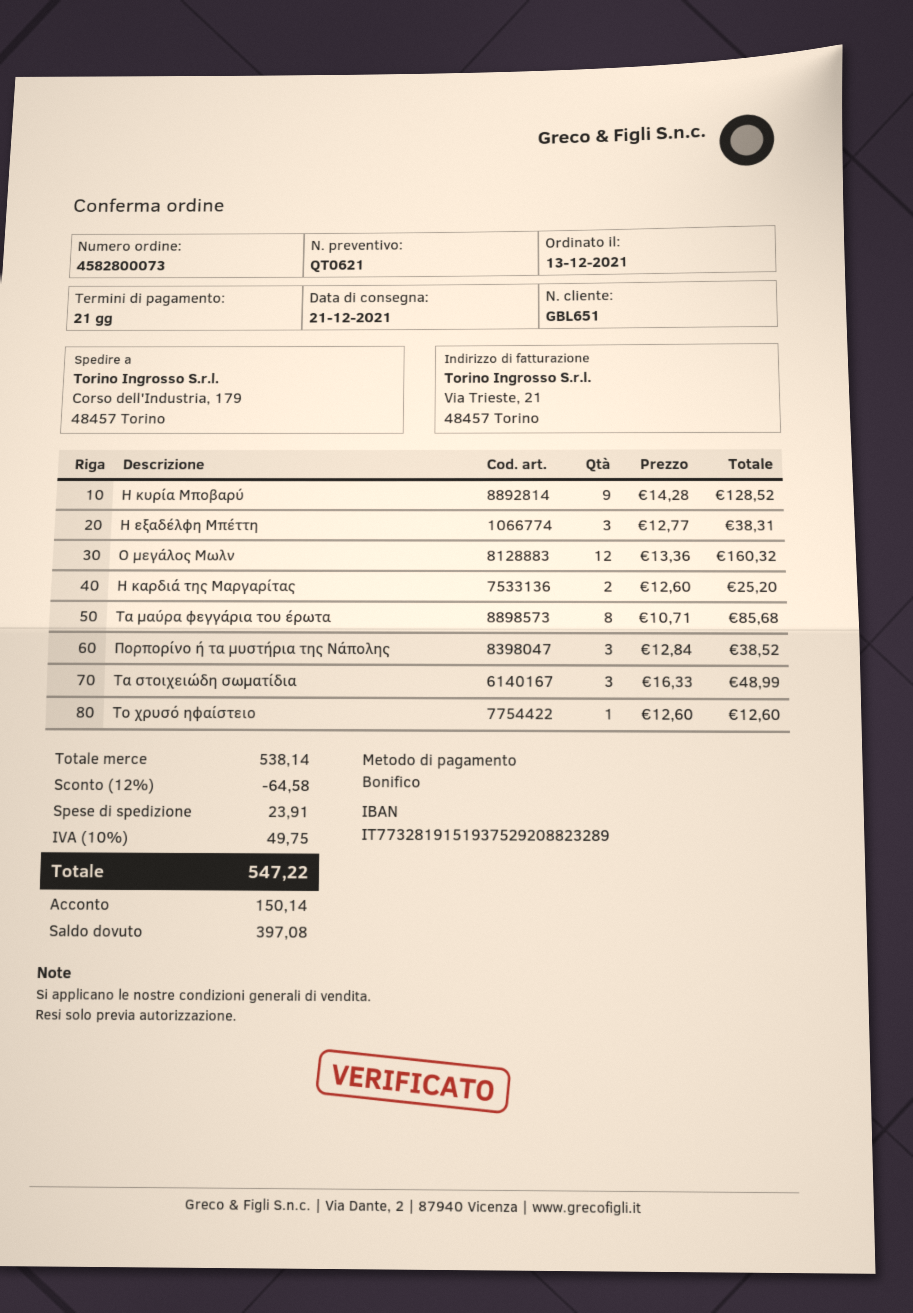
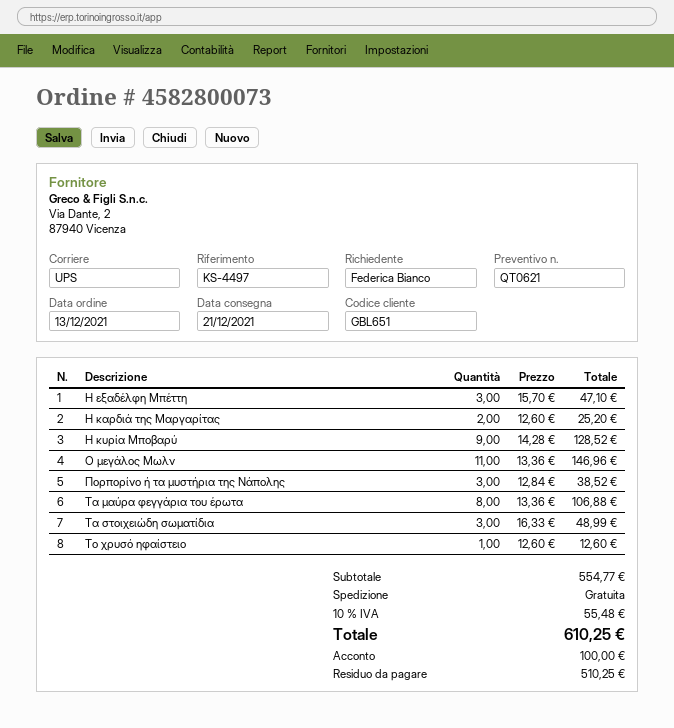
Η εξαδέλφη Μπέττη: 3 x 12.77 = 38.31 -> 3 x 15.70 = 47.10
Ο μεγάλος Μωλν: 12 x 13.36 = 160.32 -> 11 x 13.36 = 146.96
Τα μαύρα φεγγάρια του έρωτα: 8 x 10.71 = 85.68 -> 8 x 13.36 = 106.88
subtotal: 538.14 -> 554.77
discount: 12% = 64.58 -> none
shipping: 23.91 -> 0.00
tax: 10% = 49.75 -> 10% = 55.48
total: 547.22 -> 610.25
deposit: 150.14 -> 100.00
balance: 397.08 -> 510.25

